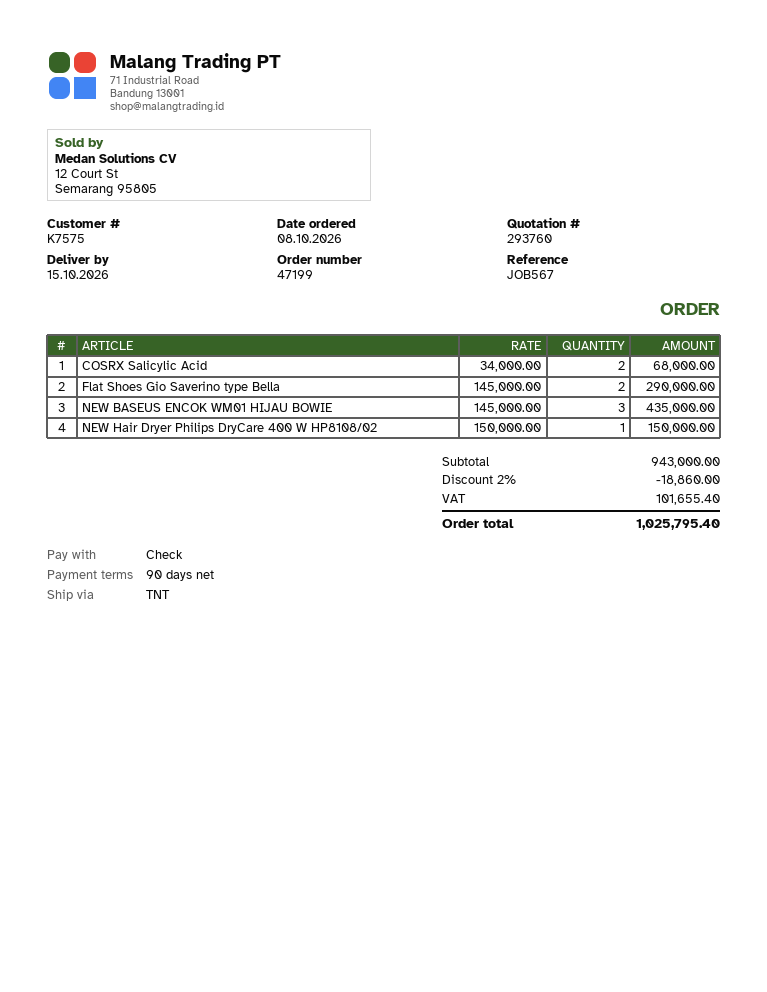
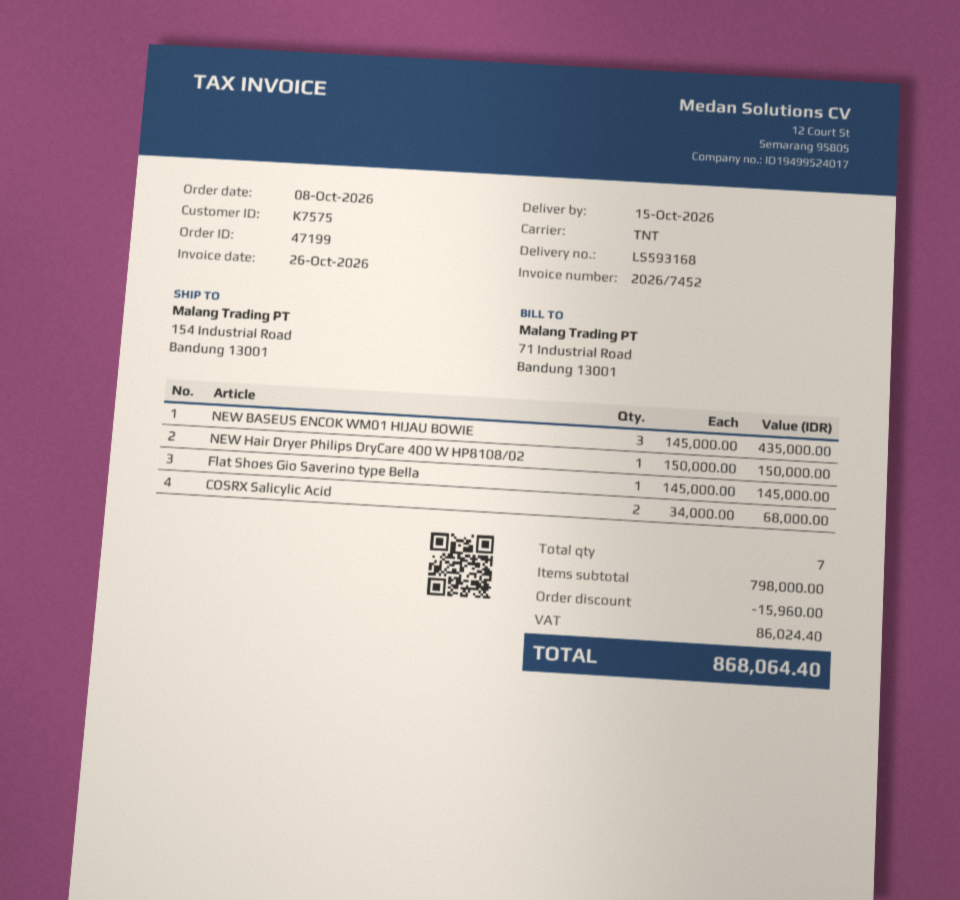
Flat Shoes Gio Saverino type Bella: 2 x 145000.00 = 290000.00 -> 1 x 145000.00 = 145000.00
subtotal: 943000.00 -> 798000.00
discount: 18860.00 -> 15960.00
tax: 101655.40 -> 86024.40
total: 1025795.40 -> 868064.40

